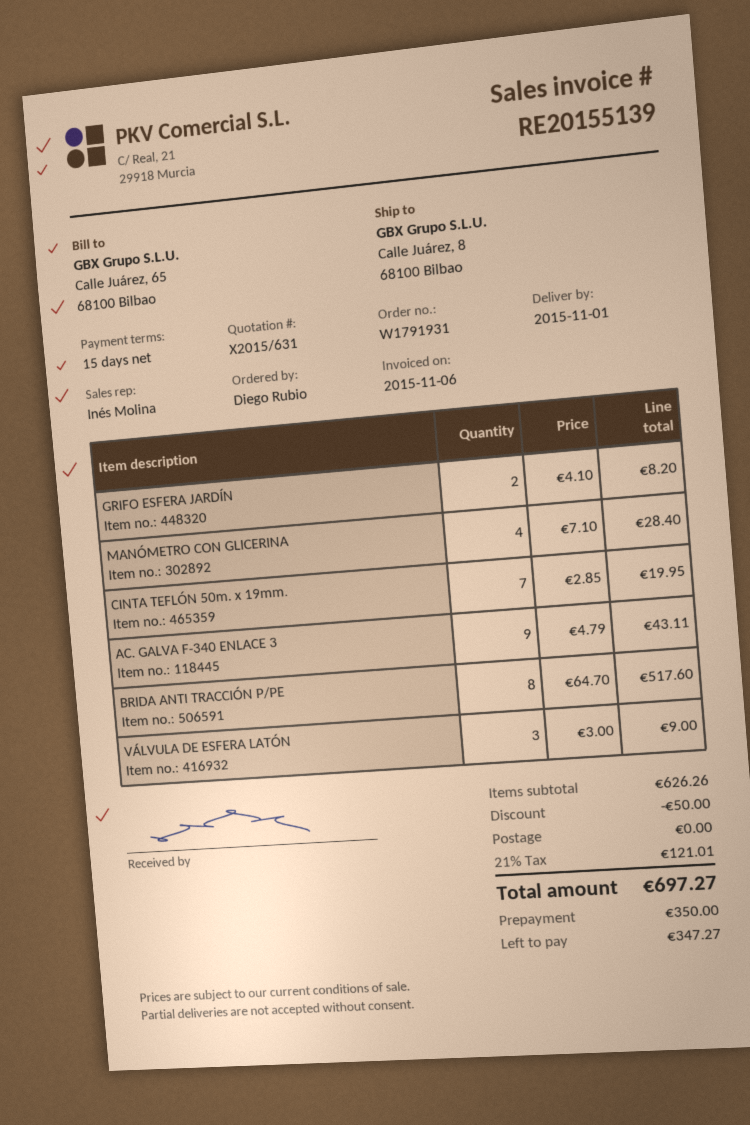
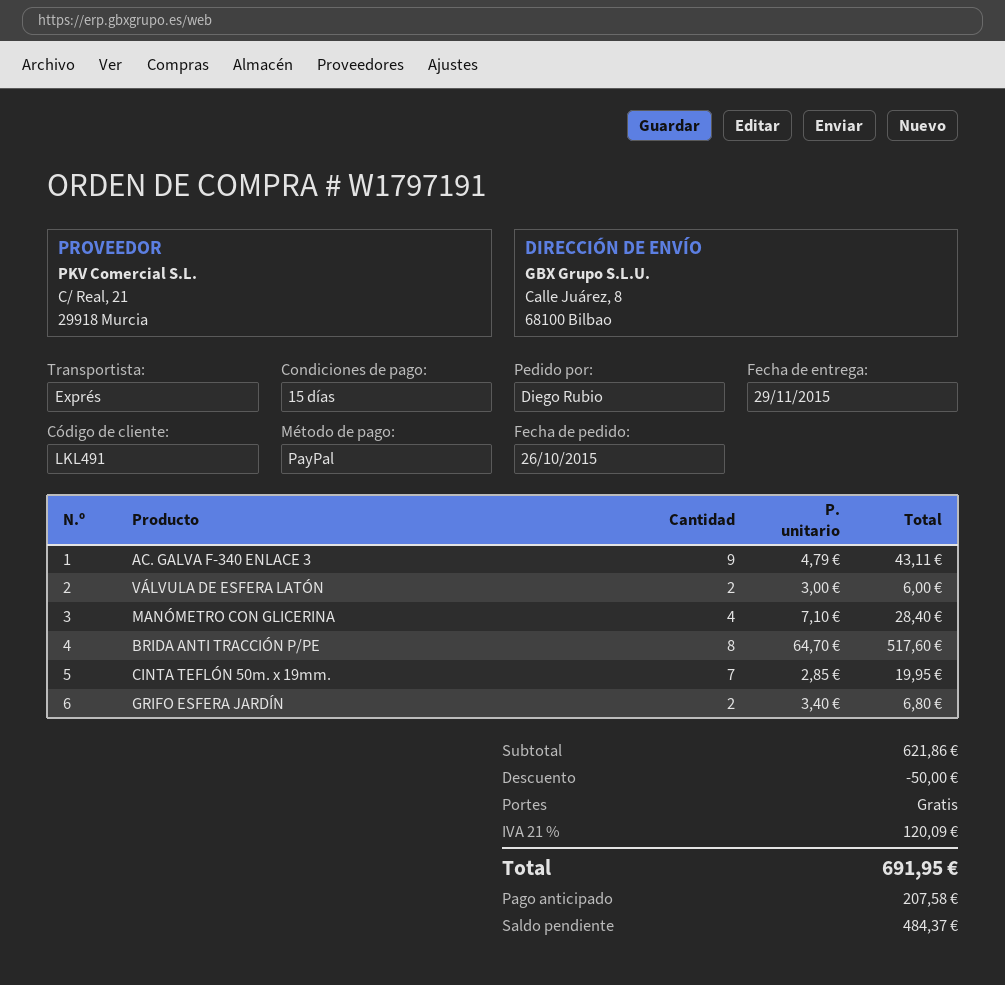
order number: W1791931 -> W1797191
delivery date: 2015-11-01 -> 2015-11-29
GRIFO ESFERA JARDÍN: 2 x 4.10 = 8.20 -> 2 x 3.40 = 6.80
VÁLVULA DE ESFERA LATÓN: 3 x 3.00 = 9.00 -> 2 x 3.00 = 6.00
subtotal: 626.26 -> 621.86
tax: 21% = 121.01 -> 21% = 120.09
total: 697.27 -> 691.95
deposit: 350.00 -> 207.58
balance: 347.27 -> 484.37

